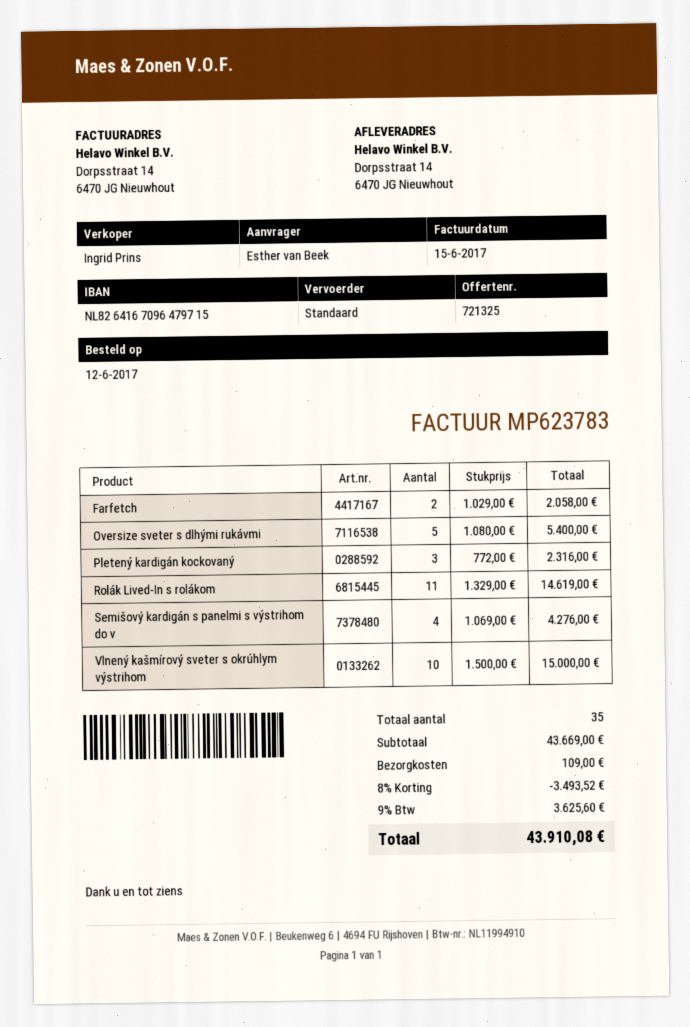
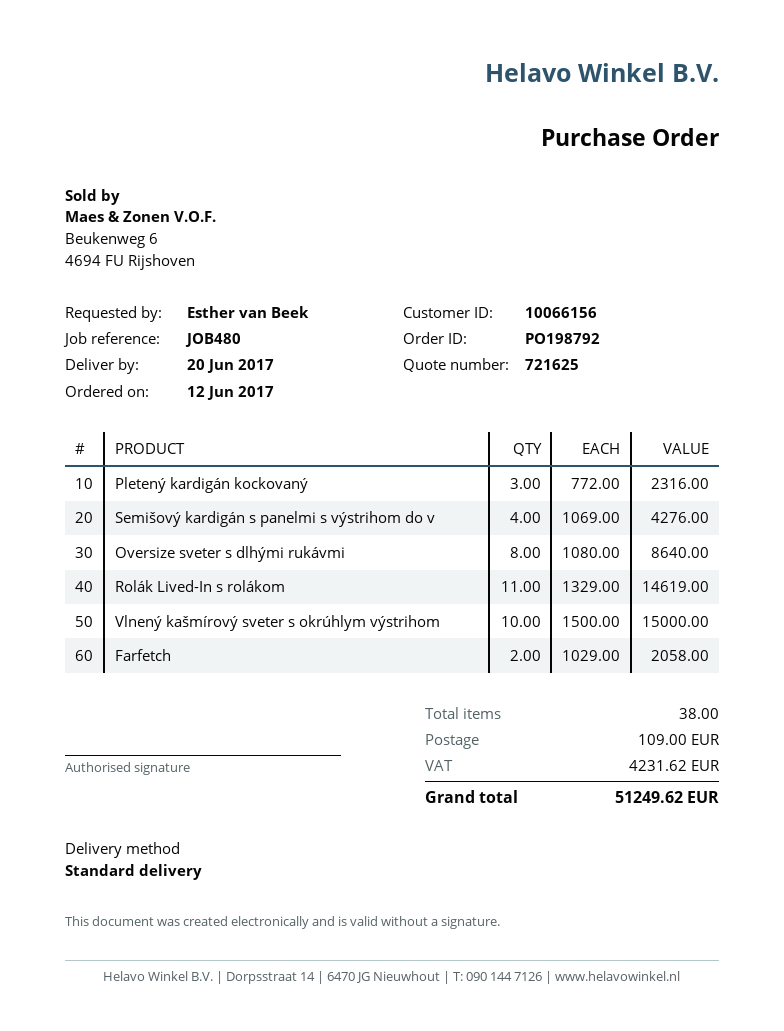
quote number: 721325 -> 721625
Oversize sveter s dlhými rukávmi: 5 x 1080.00 = 5400.00 -> 8 x 1080.00 = 8640.00
total quantity: 35 -> 38
discount: 8% = 3493.52 -> none
tax: 3625.60 -> 4231.62
total: 43910.08 -> 51249.62

